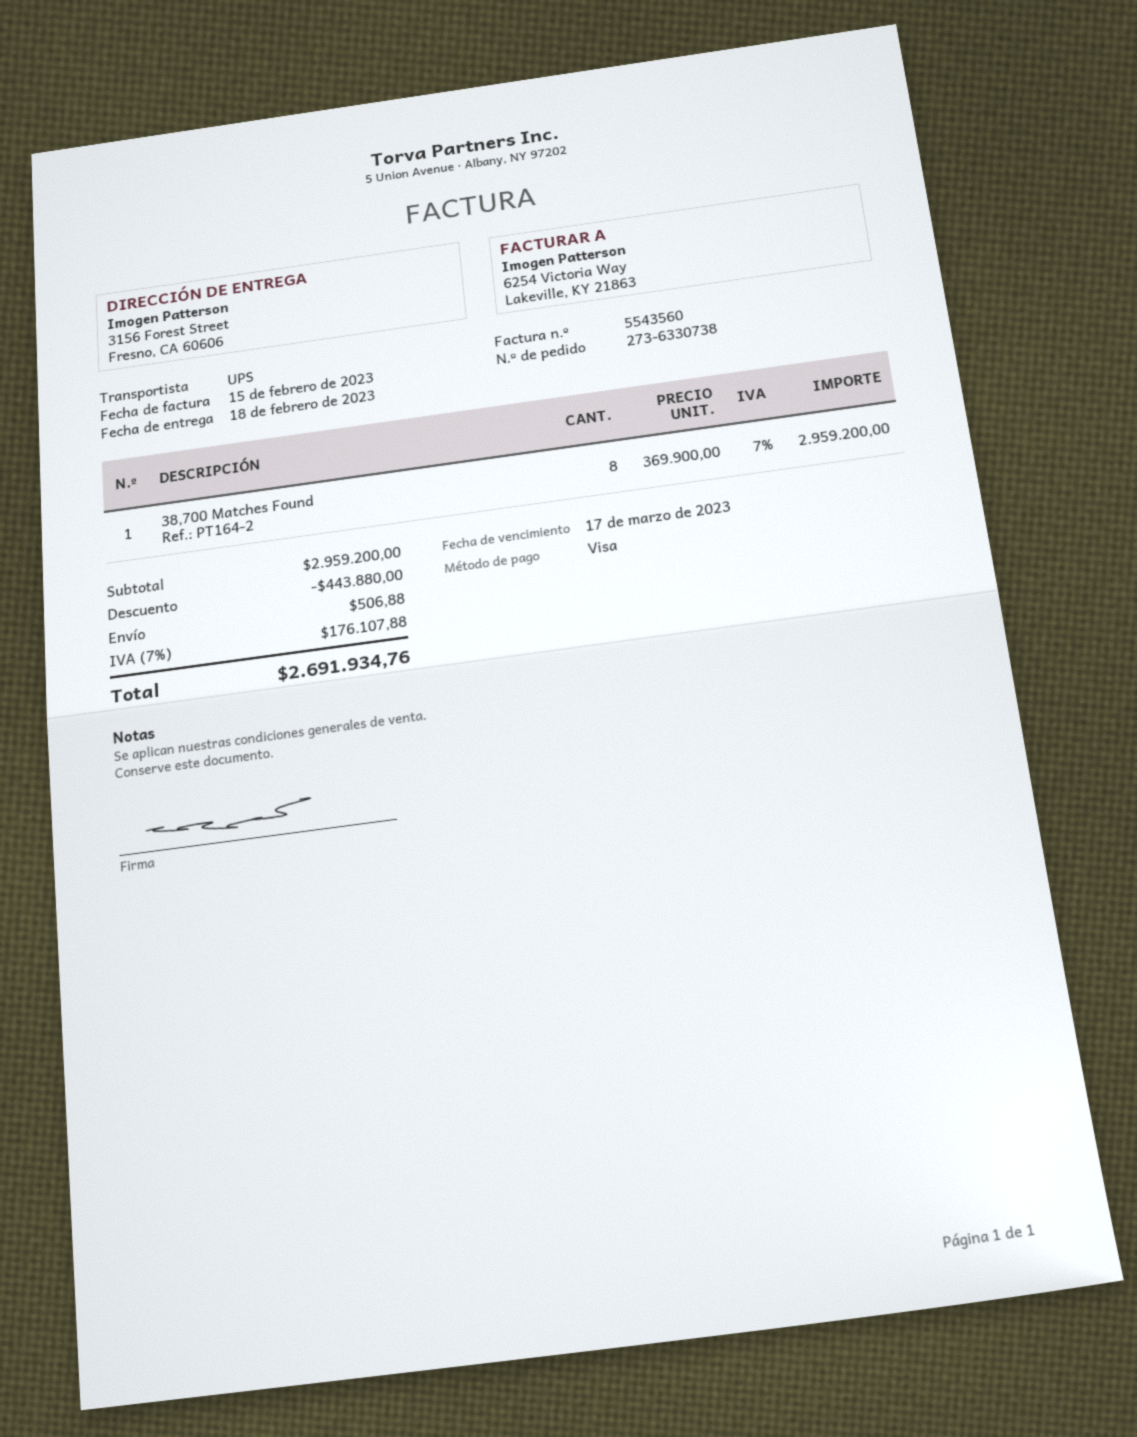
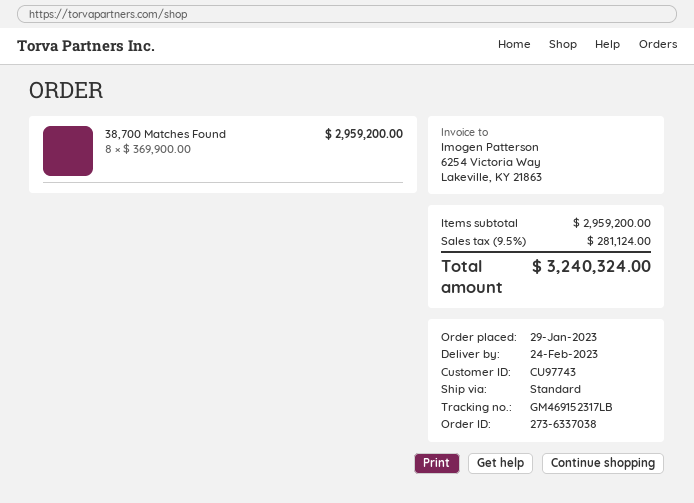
order number: 273-6330738 -> 273-6337038
delivery date: 2023-02-18 -> 2023-02-24
shipping method: UPS -> standard
discount: 443880.00 -> none
shipping: 506.88 -> none
tax: 7% = 176107.88 -> 9.5% = 281124.00
total: 2691934.76 -> 3240324.00

